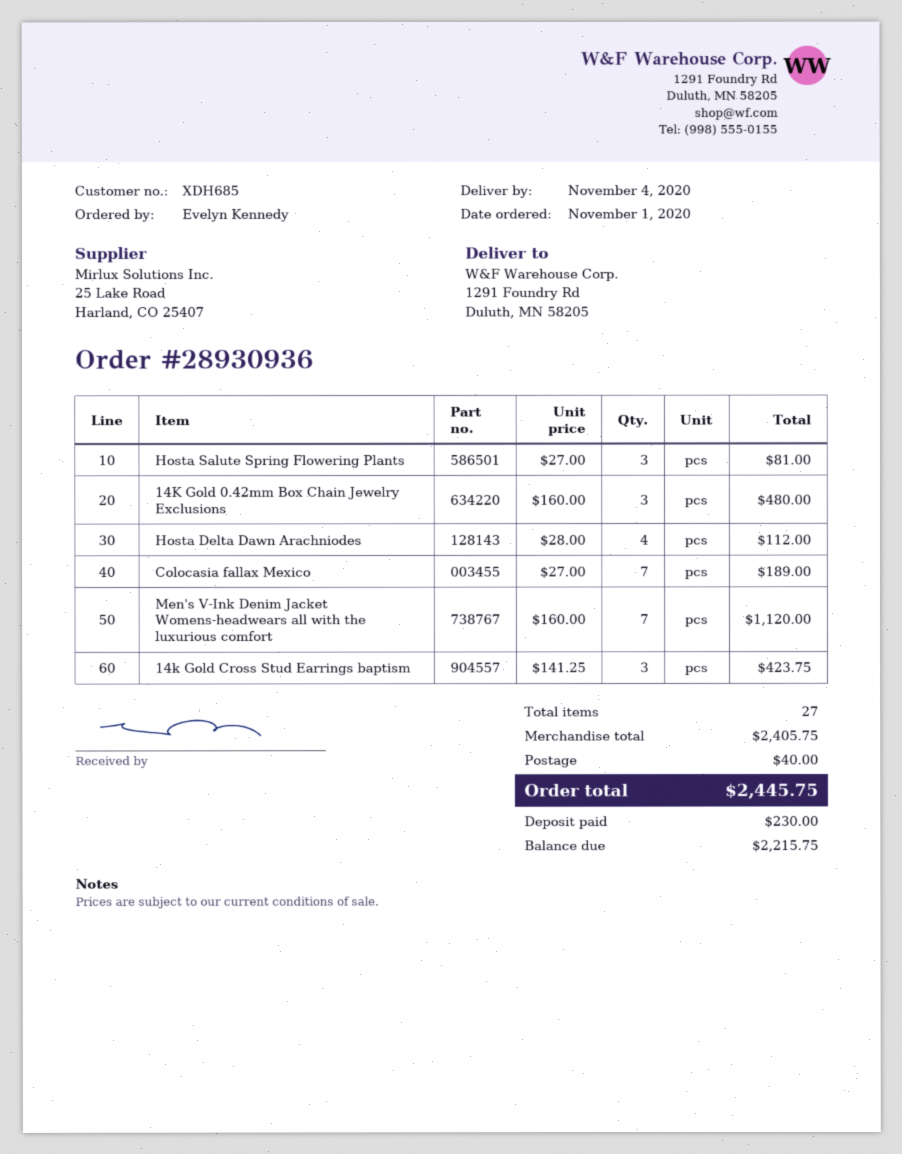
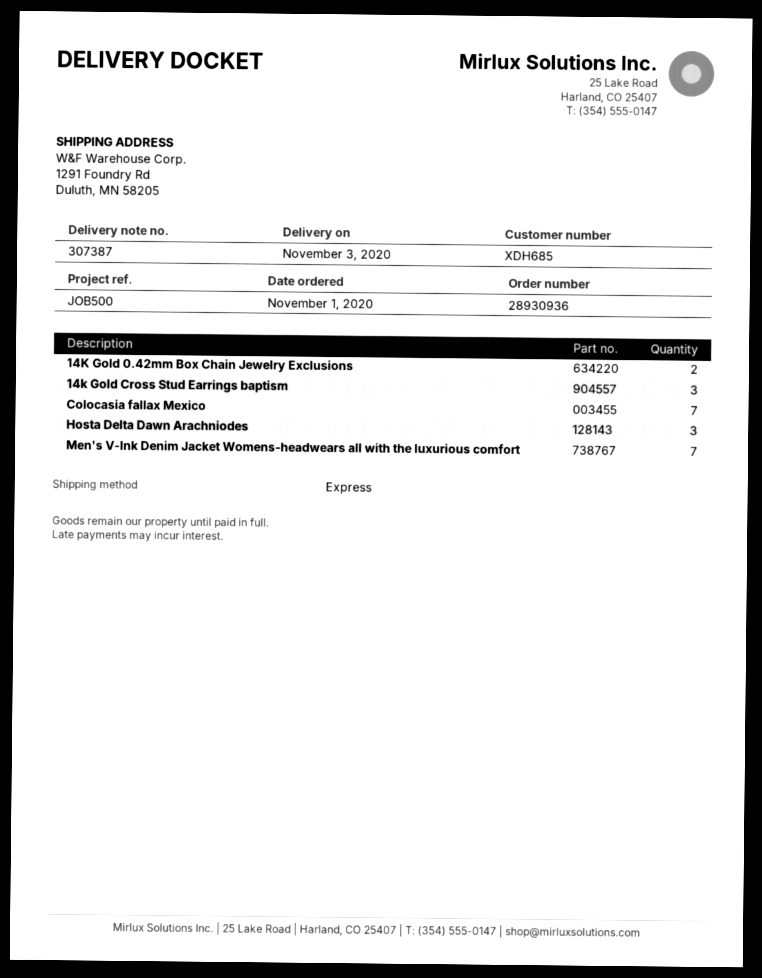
delivery date: 2020-11-04 -> 2020-11-03
Hosta Salute Spring Flowering Plants: 3 -> none
14K Gold 0.42mm Box Chain Jewelry Exclusions: 3 -> 2
Hosta Delta Dawn Arachniodes: 4 -> 3

